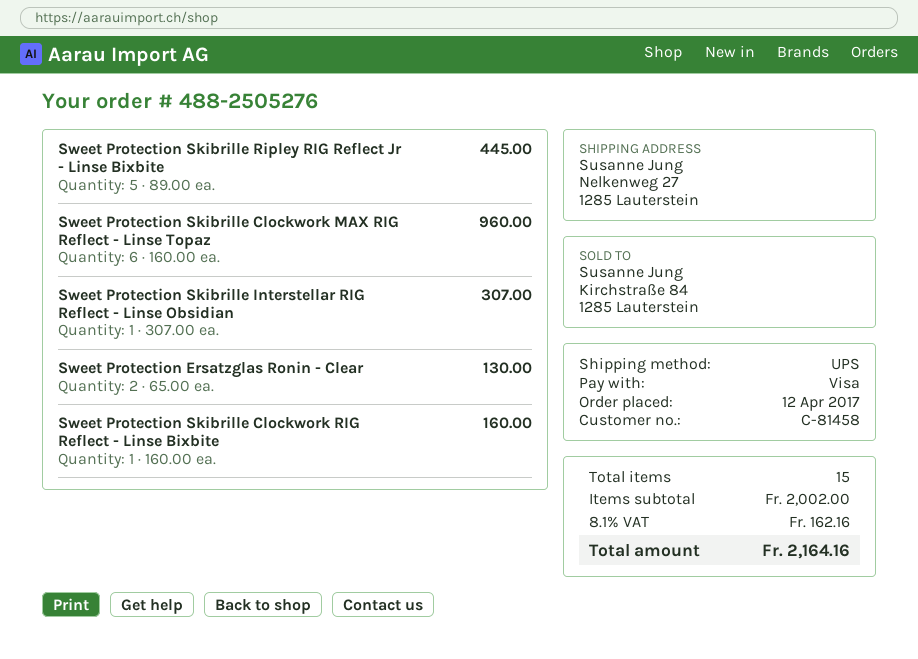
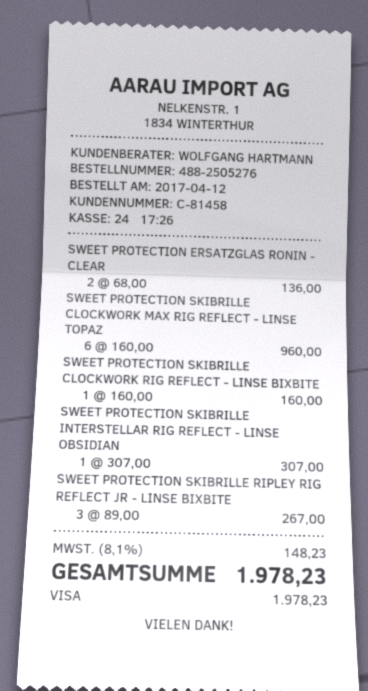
Sweet Protection Skibrille Ripley RIG Reflect Jr - Linse Bixbite: 5 x 89.00 = 445.00 -> 3 x 89.00 = 267.00
Sweet Protection Ersatzglas Ronin - Clear: 2 x 65.00 = 130.00 -> 2 x 68.00 = 136.00
tax: 8.1% = 162.16 -> 8.1% = 148.23
total: 2164.16 -> 1978.23

